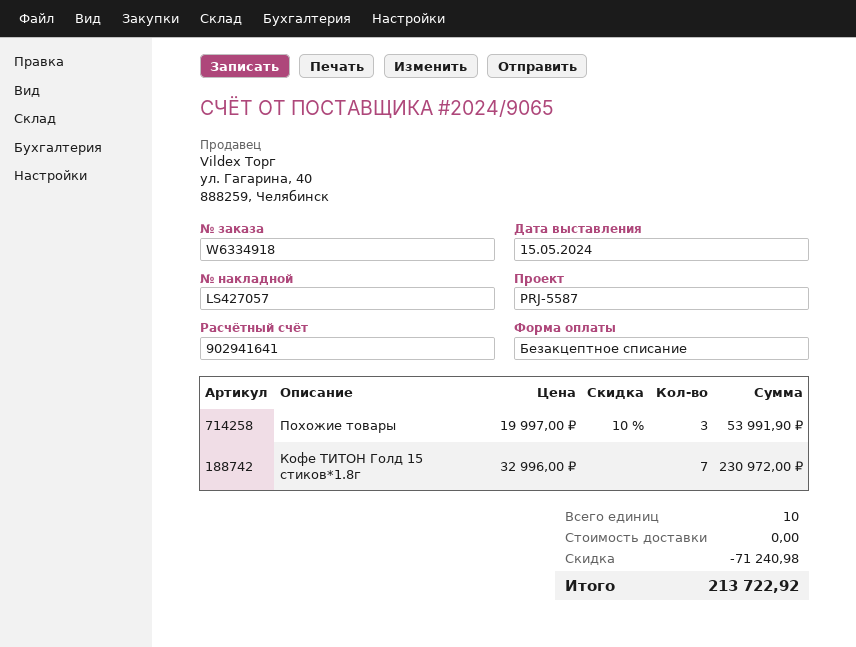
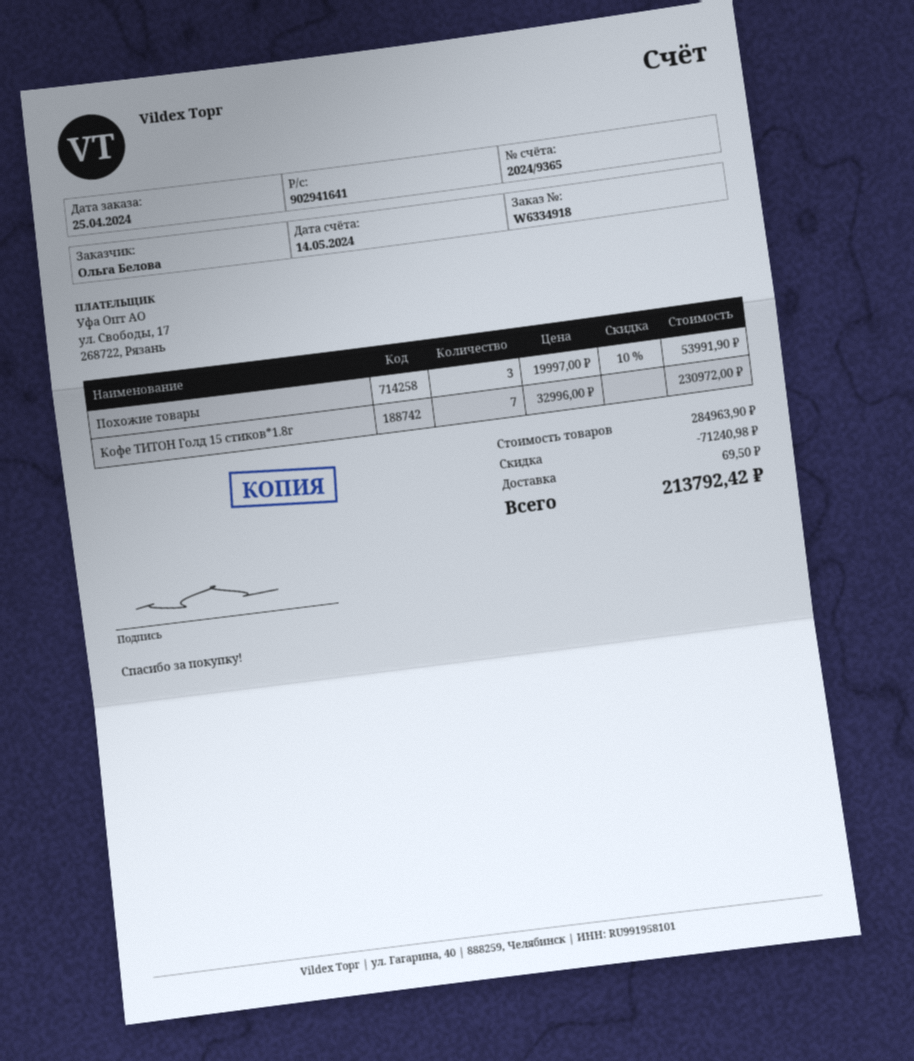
invoice number: 2024/9065 -> 2024/9365
invoice date: 2024-05-15 -> 2024-05-14
shipping: 0.00 -> 69.50
total: 213722.92 -> 213792.42

